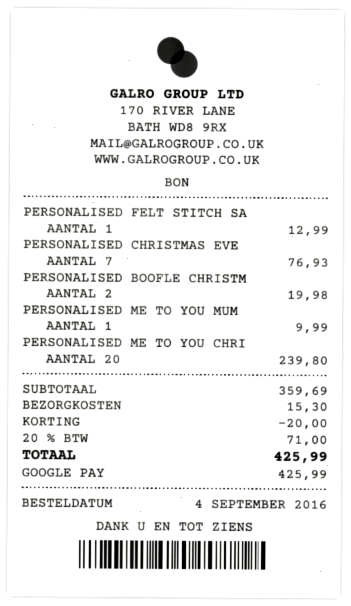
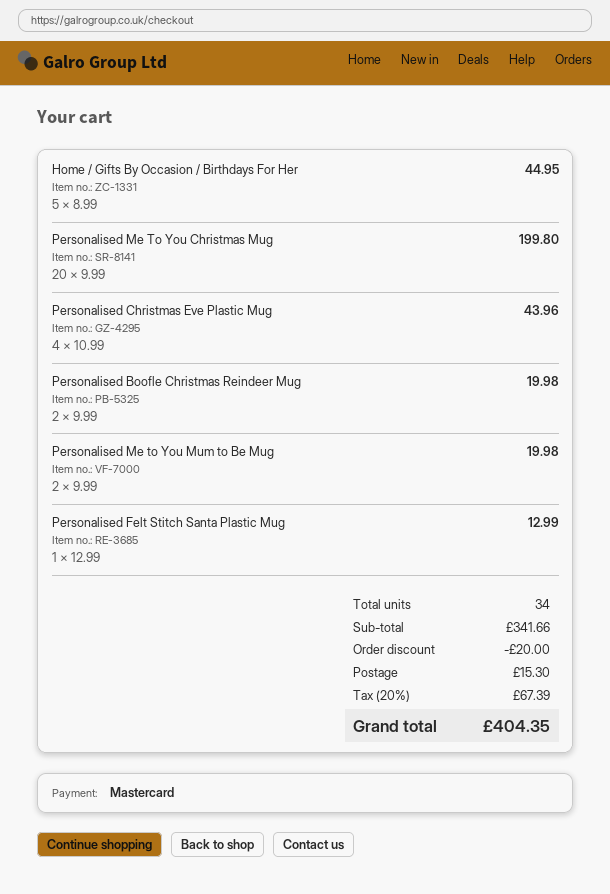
payment method: Google Pay -> Mastercard
PERSONALISED CHRISTMAS EVE: 7 for 76.93 -> 4 for 43.96
PERSONALISED ME TO YOU MUM: 1 for 9.99 -> 2 for 19.98
PERSONALISED ME TO YOU CHRI: 20 for 239.80 -> 20 for 199.80
Home / Gifts By Occasion / Birthdays For Her: none -> 5 for 44.95
subtotal: 359.69 -> 341.66
tax: 20% = 71.00 -> 20% = 67.39
total: 425.99 -> 404.35

